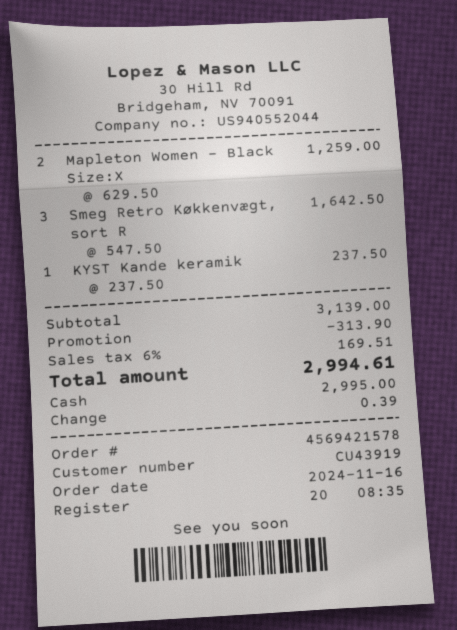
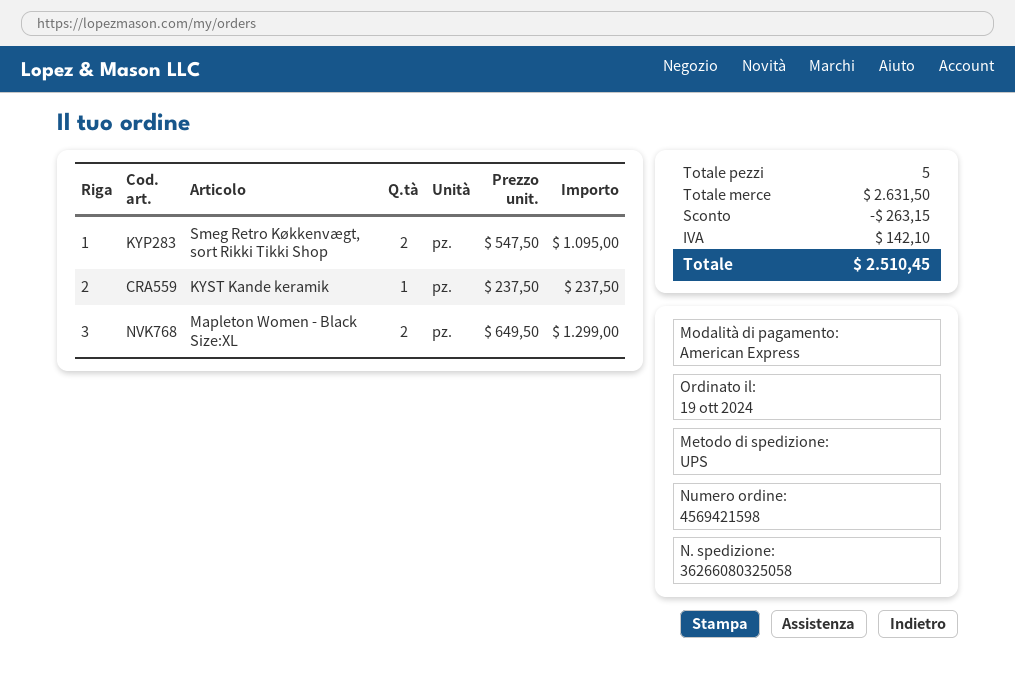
order number: 4569421578 -> 4569421598
order date: 2024-11-16 -> 2024-10-19
payment method: cash -> American Express
Mapleton Women - Black Size:X: 2 x 629.50 = 1259.00 -> 2 x 649.50 = 1299.00
Smeg Retro Køkkenvægt, sort R: 3 x 547.50 = 1642.50 -> 2 x 547.50 = 1095.00
subtotal: 3139.00 -> 2631.50
discount: 313.90 -> 263.15
tax: 169.51 -> 142.10
total: 2994.61 -> 2510.45

